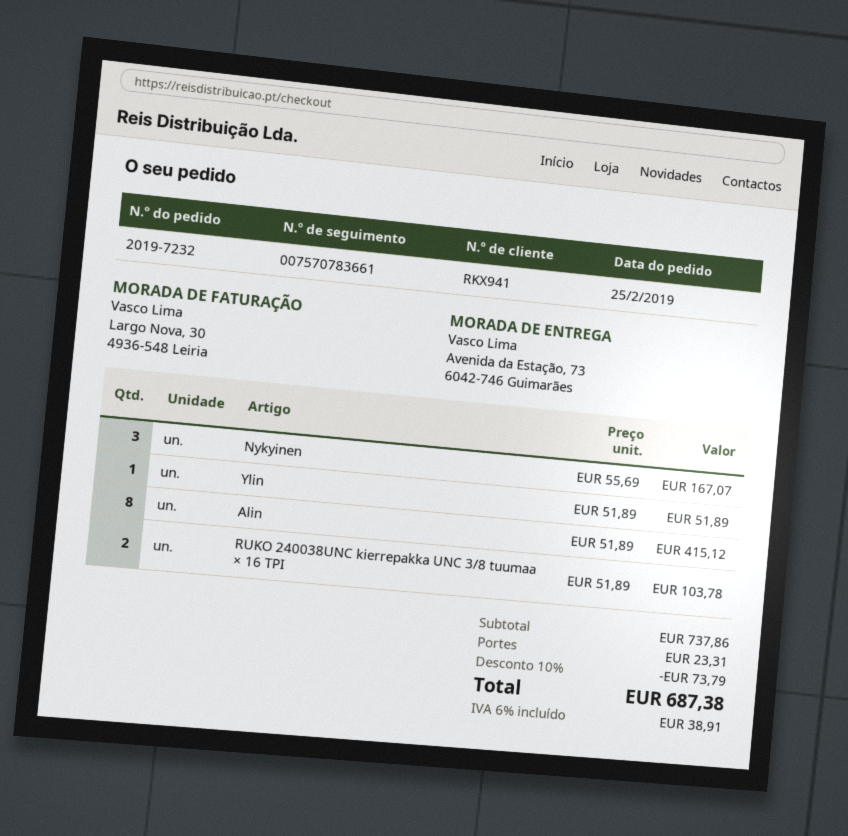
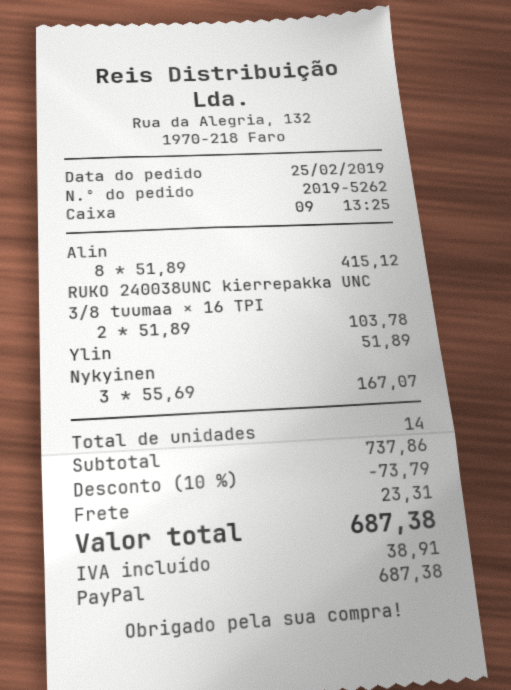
order number: 2019-7232 -> 2019-5262

